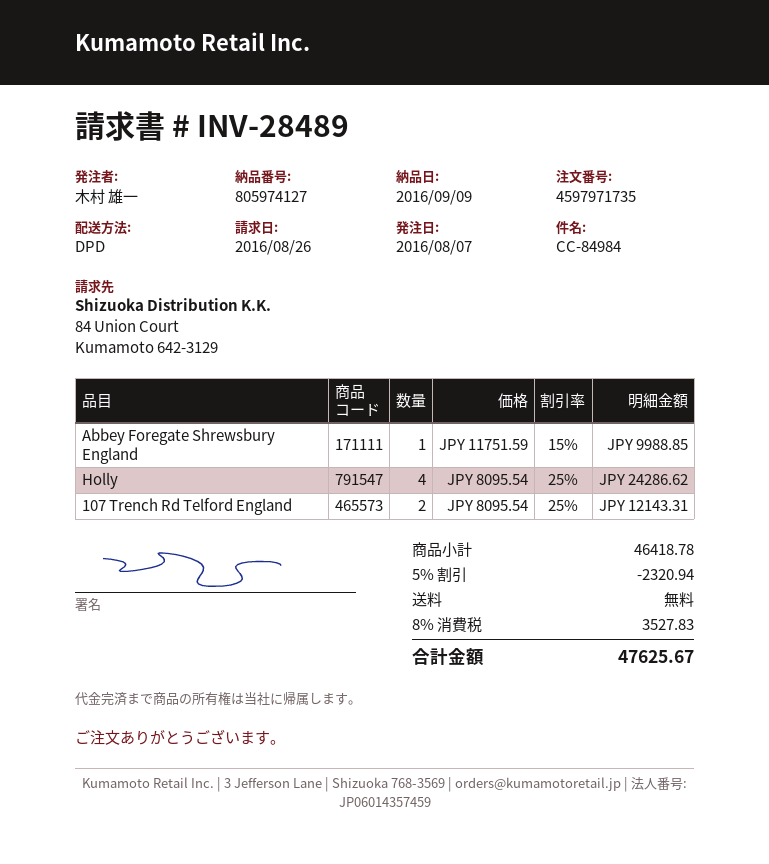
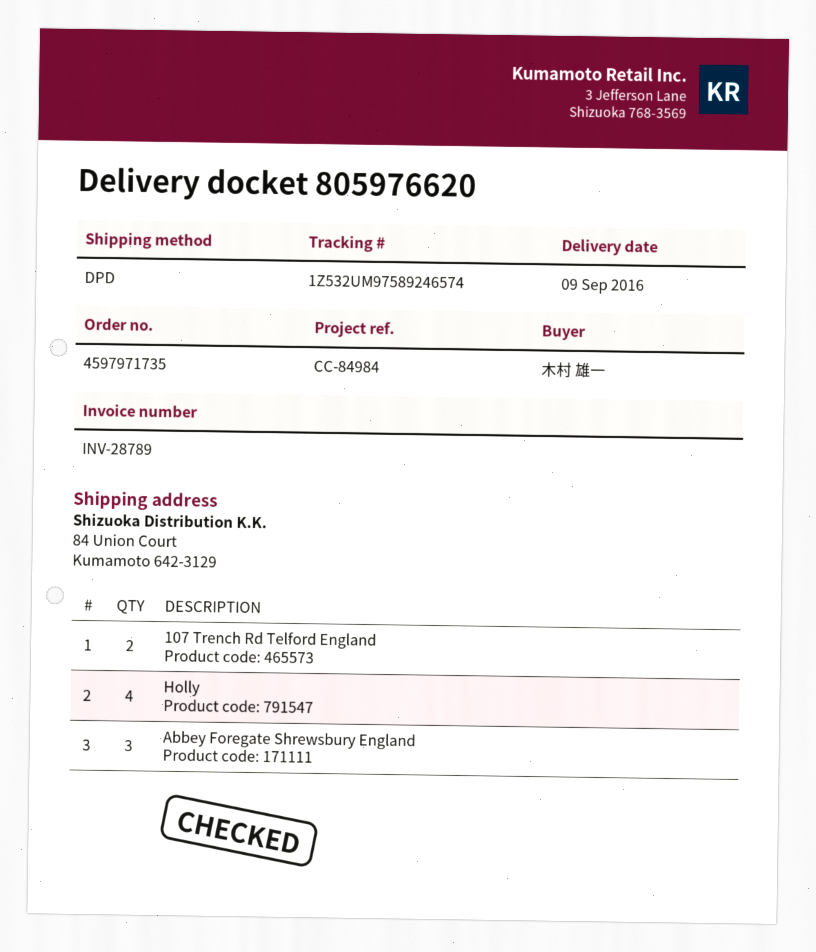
delivery note number: 805974127 -> 805976620
invoice number: INV-28489 -> INV-28789
Abbey Foregate Shrewsbury England: 1 -> 3

